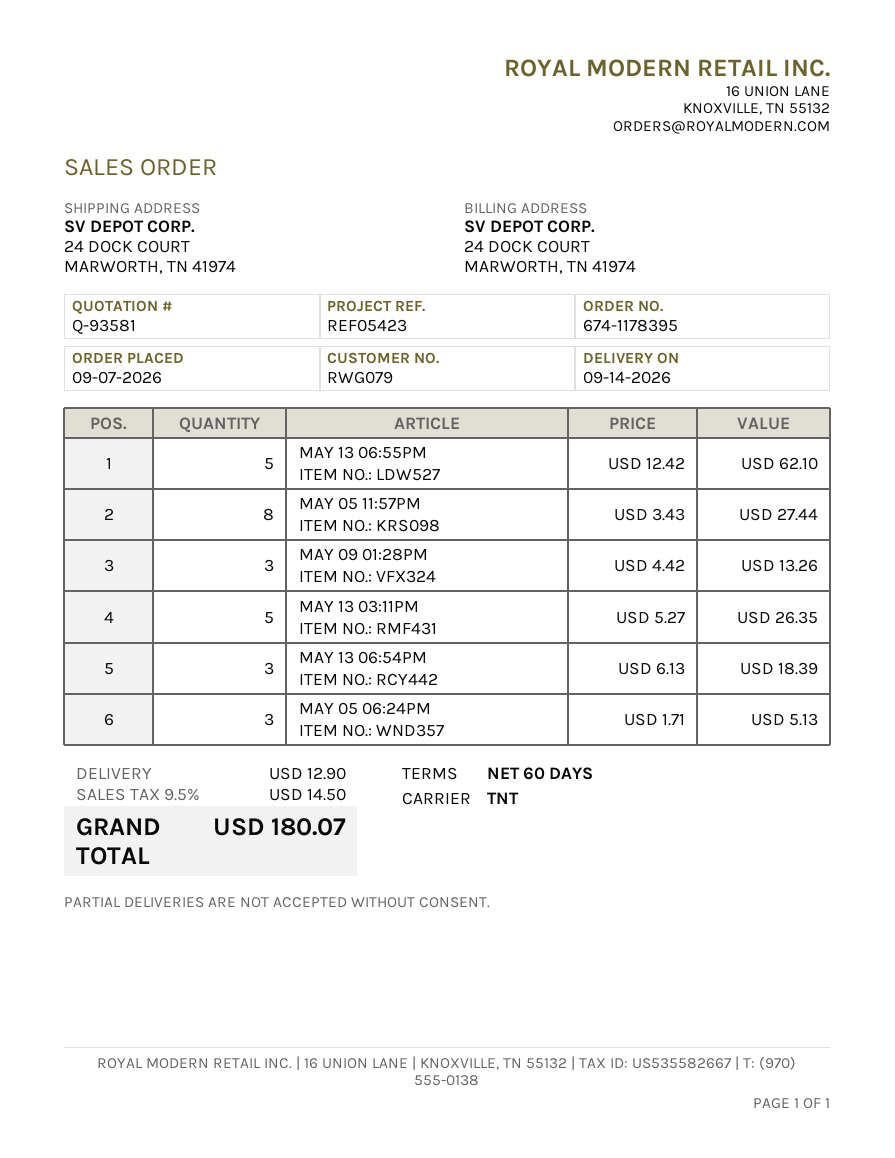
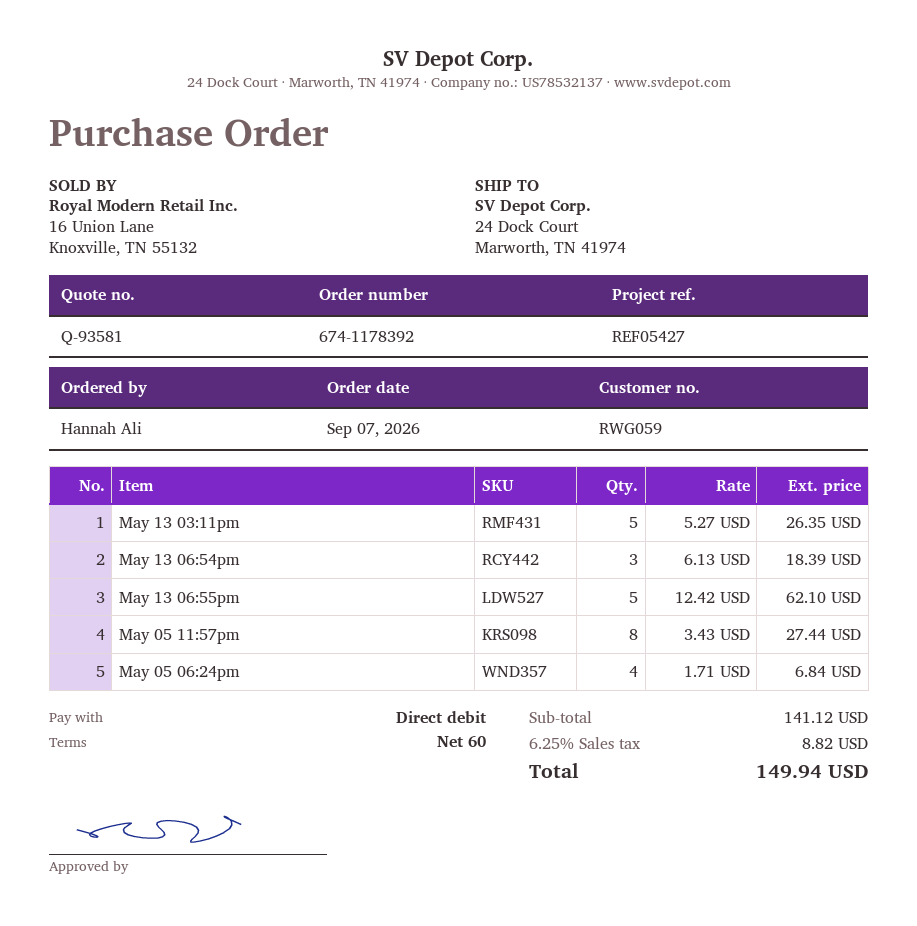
order number: 674-1178395 -> 674-1178392
customer number: RWG079 -> RWG059
reference: REF05423 -> REF05427
MAY 09 01:28PM: 3 x 4.42 = 13.26 -> none
MAY 05 06:24PM: 3 x 1.71 = 5.13 -> 4 x 1.71 = 6.84
shipping: 12.90 -> none
tax: 9.5% = 14.50 -> 6.25% = 8.82
total: 180.07 -> 149.94

